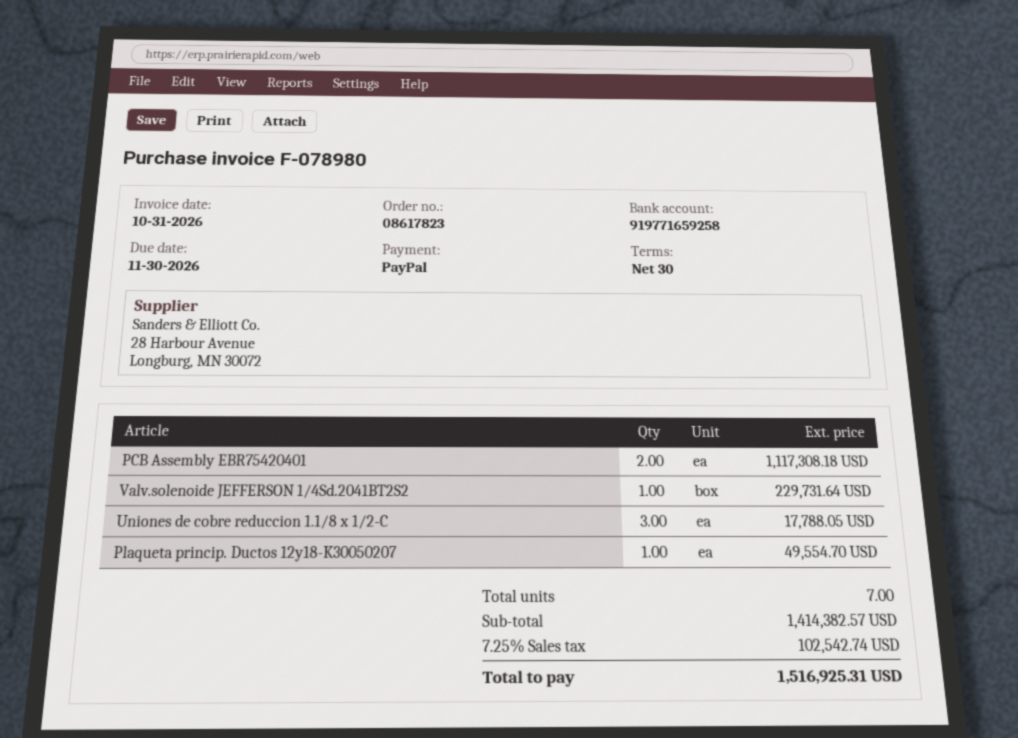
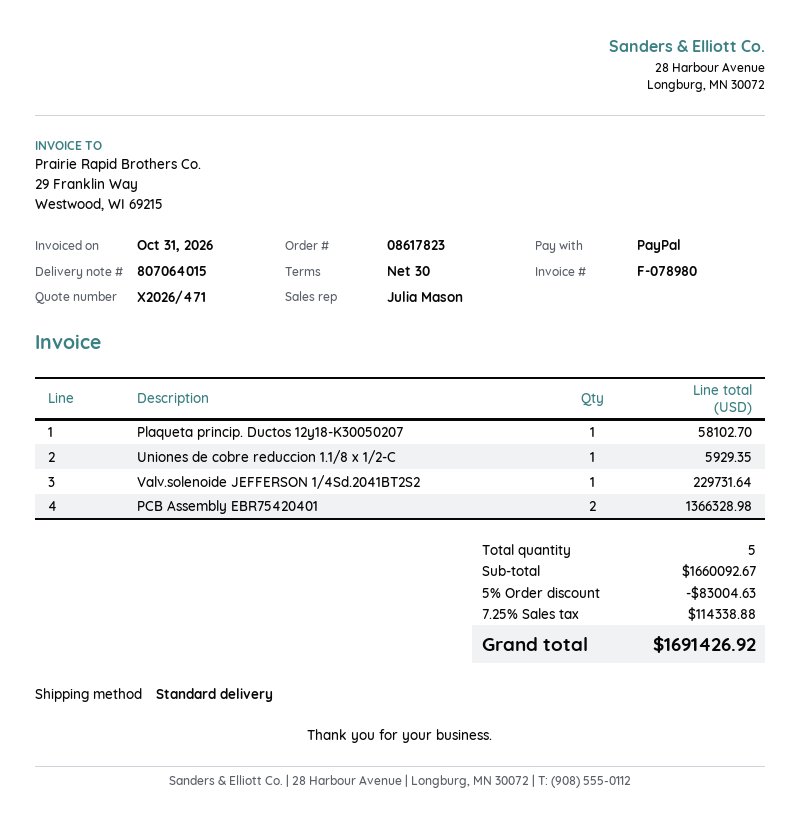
PCB Assembly EBR75420401: 2 for 1117308.18 -> 2 for 1366328.98
Uniones de cobre reduccion 1.1/8 x 1/2-C: 3 for 17788.05 -> 1 for 5929.35
Plaqueta princip. Ductos 12y18-K30050207: 1 for 49554.70 -> 1 for 58102.70
total quantity: 7 -> 5
subtotal: 1414382.57 -> 1660092.67
discount: none -> 5% = 83004.63
tax: 7.25% = 102542.74 -> 7.25% = 114338.88
total: 1516925.31 -> 1691426.92

